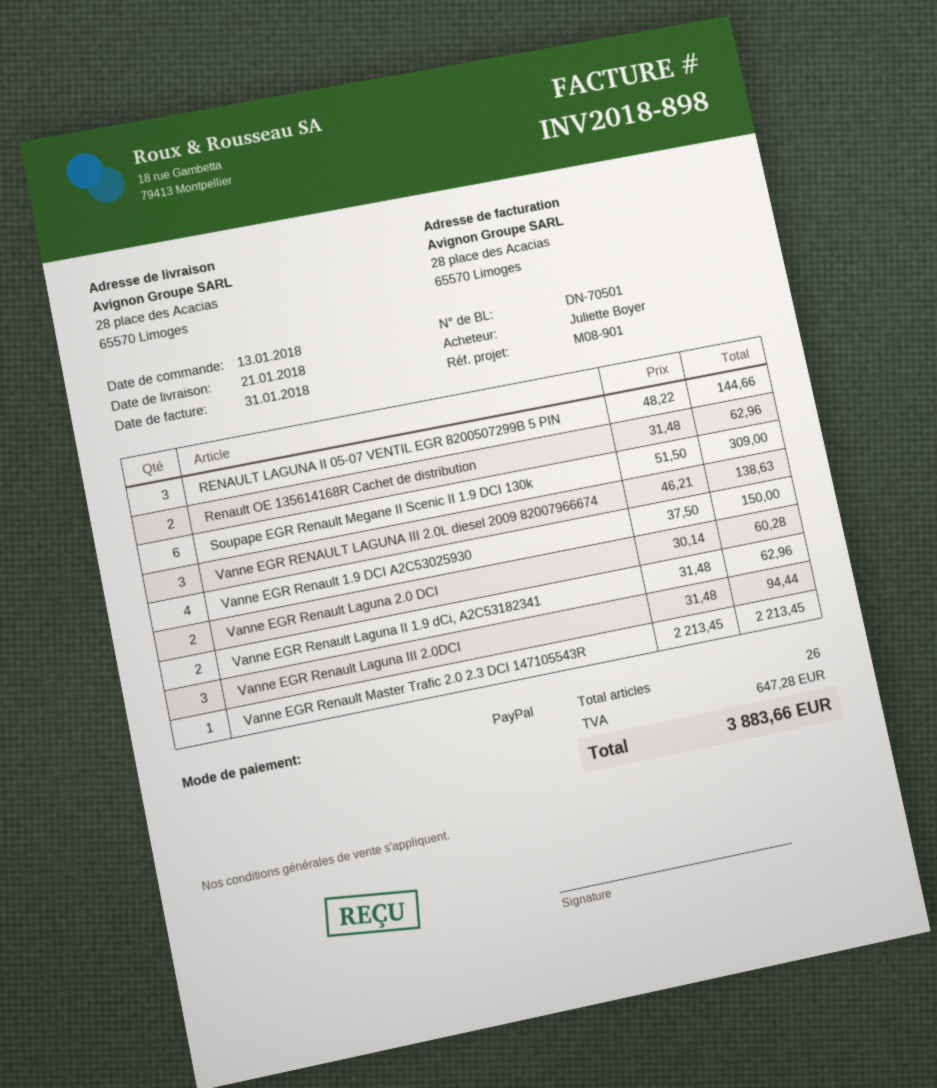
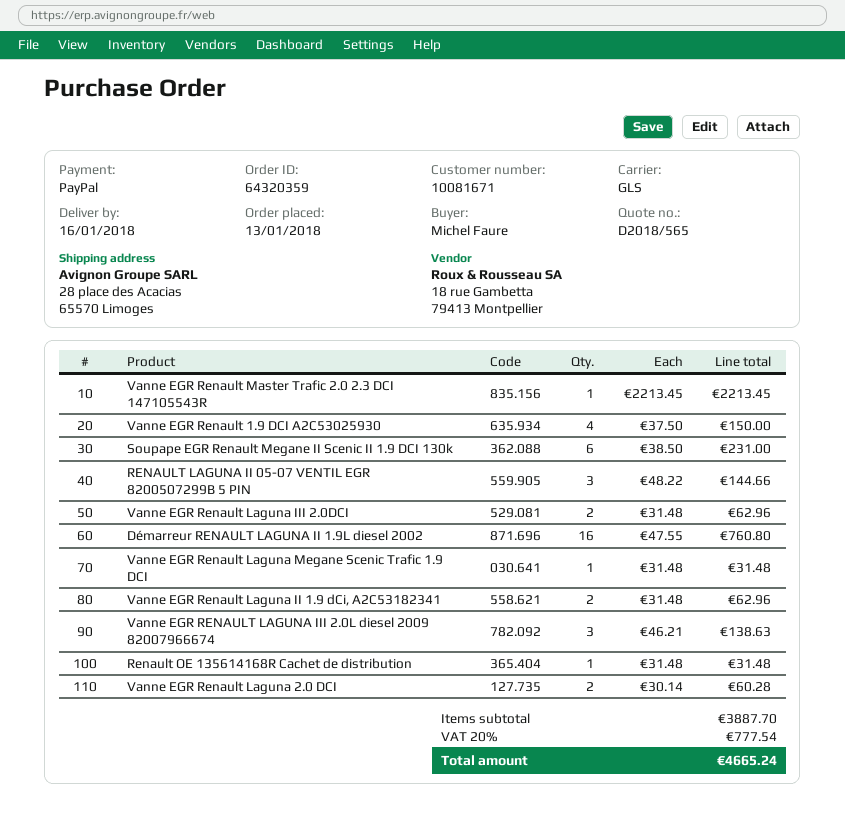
delivery date: 2018-01-21 -> 2018-01-16
ordered by: Juliette Boyer -> Michel Faure
Renault OE 135614168R Cachet de distribution: 2 x 31.48 = 62.96 -> 1 x 31.48 = 31.48
Soupape EGR Renault Megane II Scenic II 1.9 DCI 130k: 6 x 51.50 = 309.00 -> 6 x 38.50 = 231.00
Vanne EGR Renault Laguna III 2.0DCI: 3 x 31.48 = 94.44 -> 2 x 31.48 = 62.96
Démarreur RENAULT LAGUNA II 1.9L diesel 2002: none -> 16 x 47.55 = 760.80
Vanne EGR Renault Laguna Megane Scenic Trafic 1.9 DCI: none -> 1 x 31.48 = 31.48
tax: 647.28 -> 777.54
total: 3883.66 -> 4665.24

